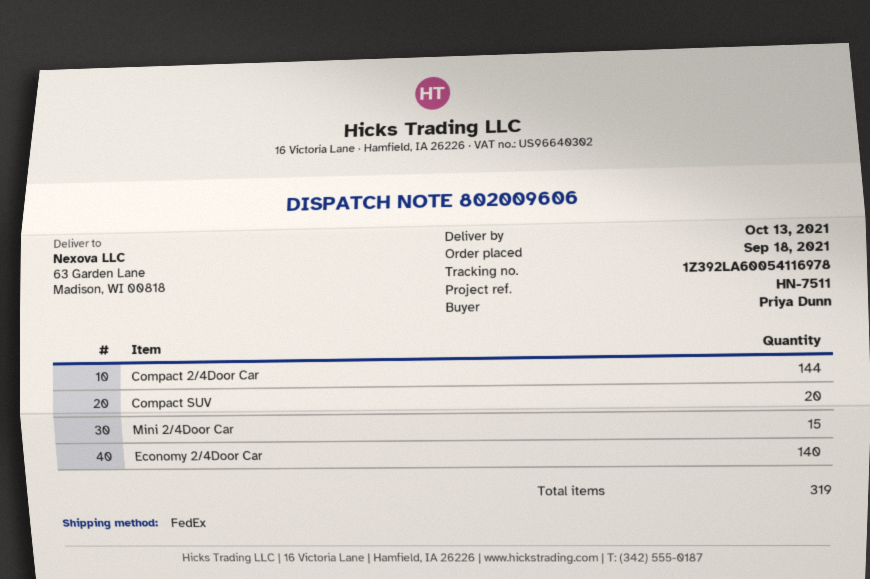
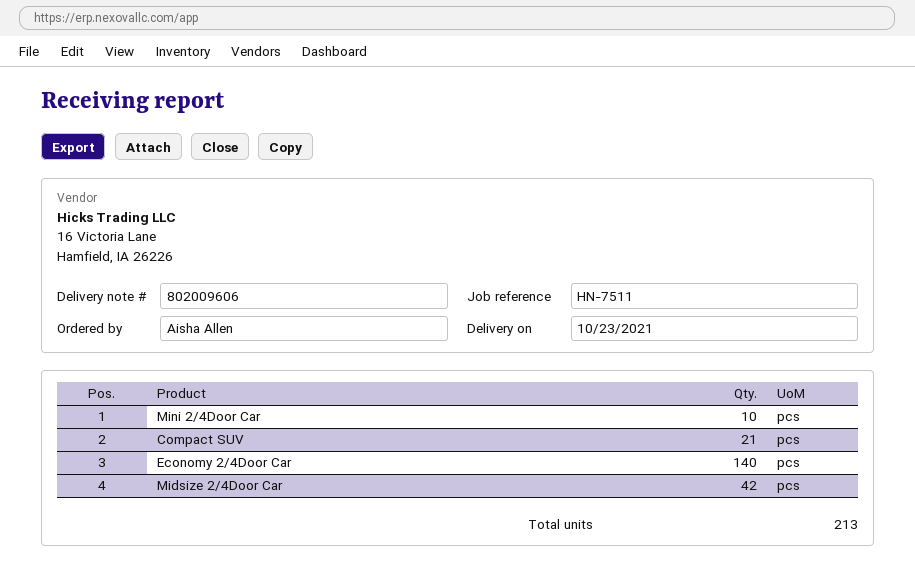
delivery date: 2021-10-13 -> 2021-10-23
ordered by: Priya Dunn -> Aisha Allen
Compact 2/4Door Car: 144 -> none
Compact SUV: 20 -> 21
Mini 2/4Door Car: 15 -> 10
Midsize 2/4Door Car: none -> 42
total quantity: 319 -> 213

